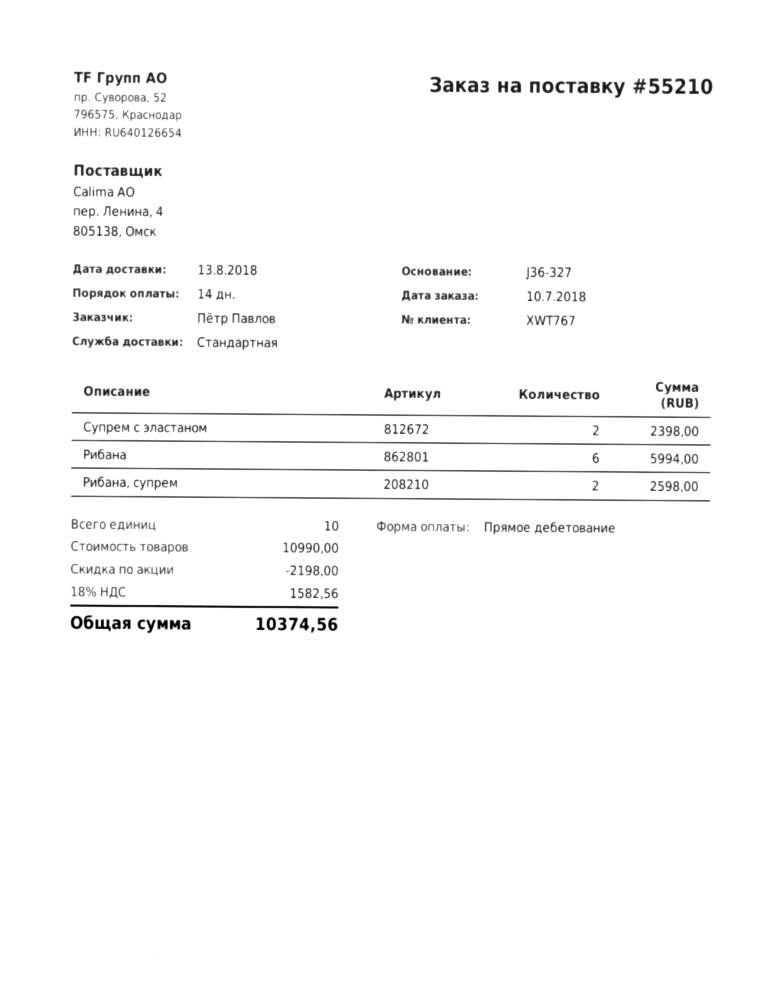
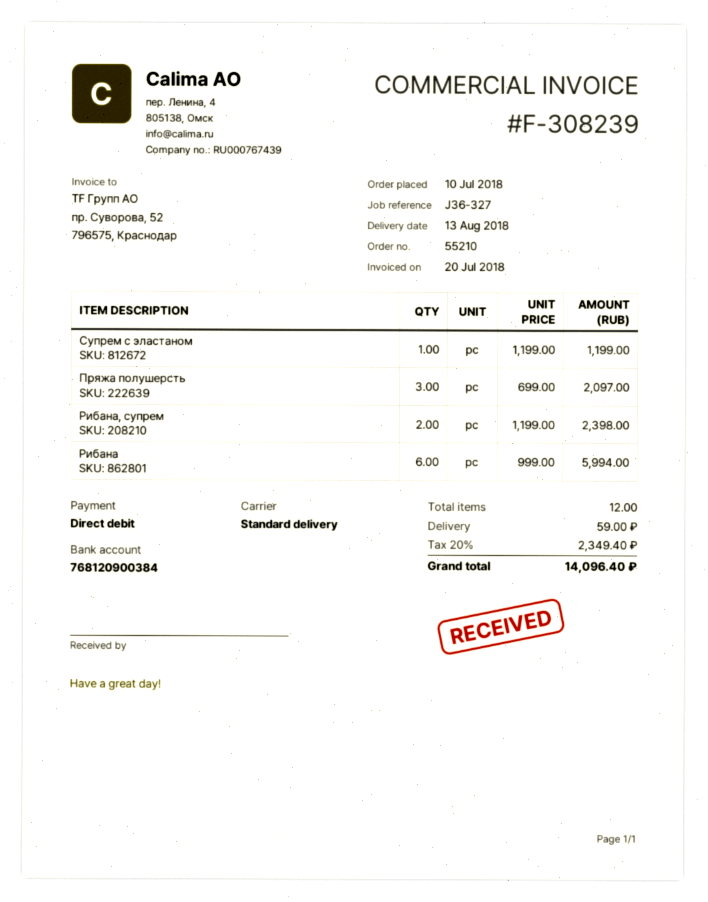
Супрем с эластаном: 2 for 2398.00 -> 1 for 1199.00
Рибана, супрем: 2 for 2598.00 -> 2 for 2398.00
Пряжа полушерсть: none -> 3 for 2097.00
total quantity: 10 -> 12
discount: 2198.00 -> none
shipping: none -> 59.00
tax: 18% = 1582.56 -> 20% = 2349.40
total: 10374.56 -> 14096.40

